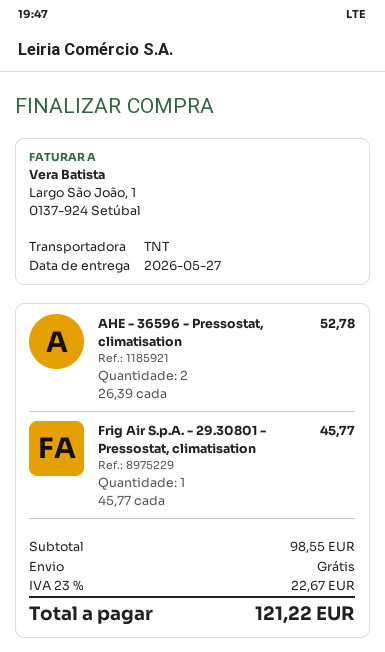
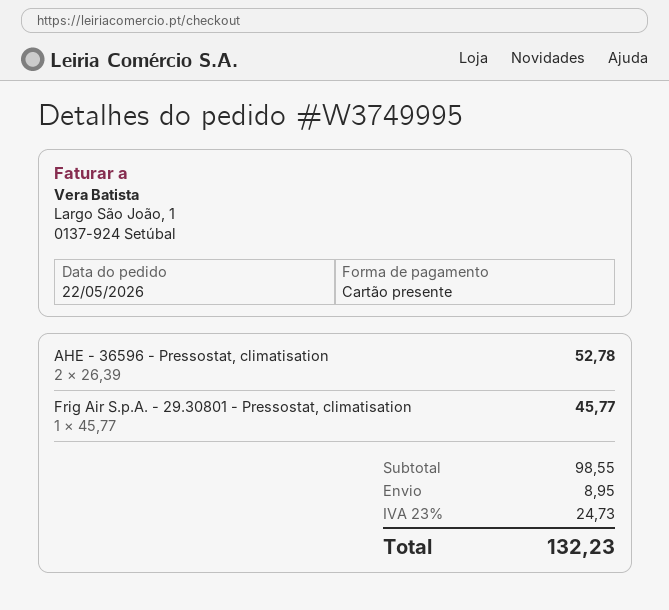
shipping: 0.00 -> 8.95
tax: 23% = 22.67 -> 23% = 24.73
total: 121.22 -> 132.23

